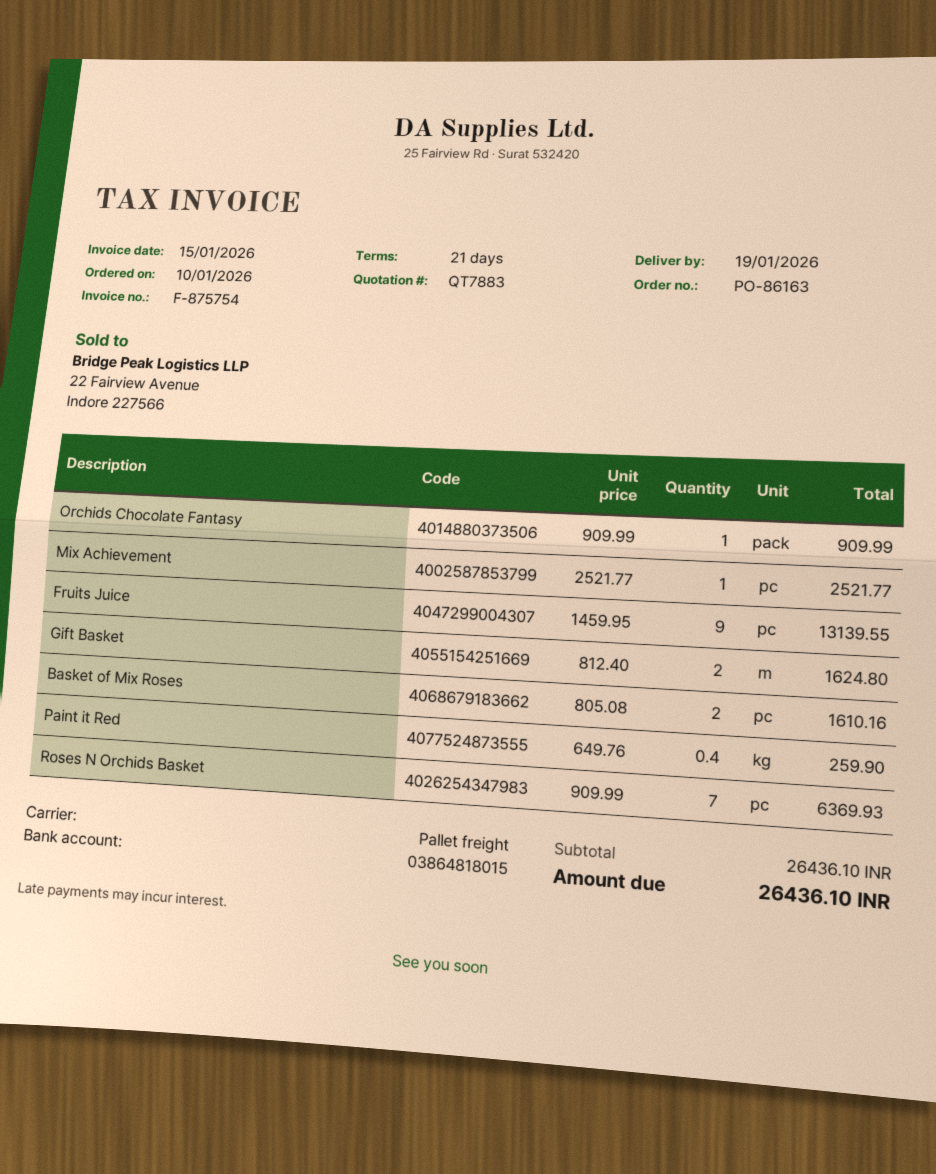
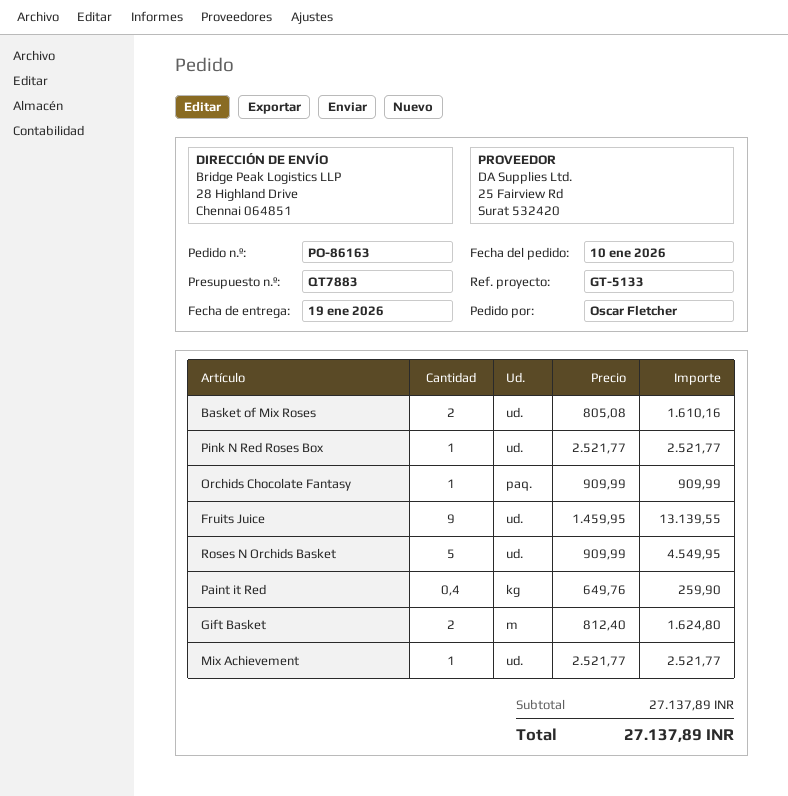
Roses N Orchids Basket: 7 x 909.99 = 6369.93 -> 5 x 909.99 = 4549.95
Pink N Red Roses Box: none -> 1 x 2521.77 = 2521.77
subtotal: 26436.10 -> 27137.89
total: 26436.10 -> 27137.89

